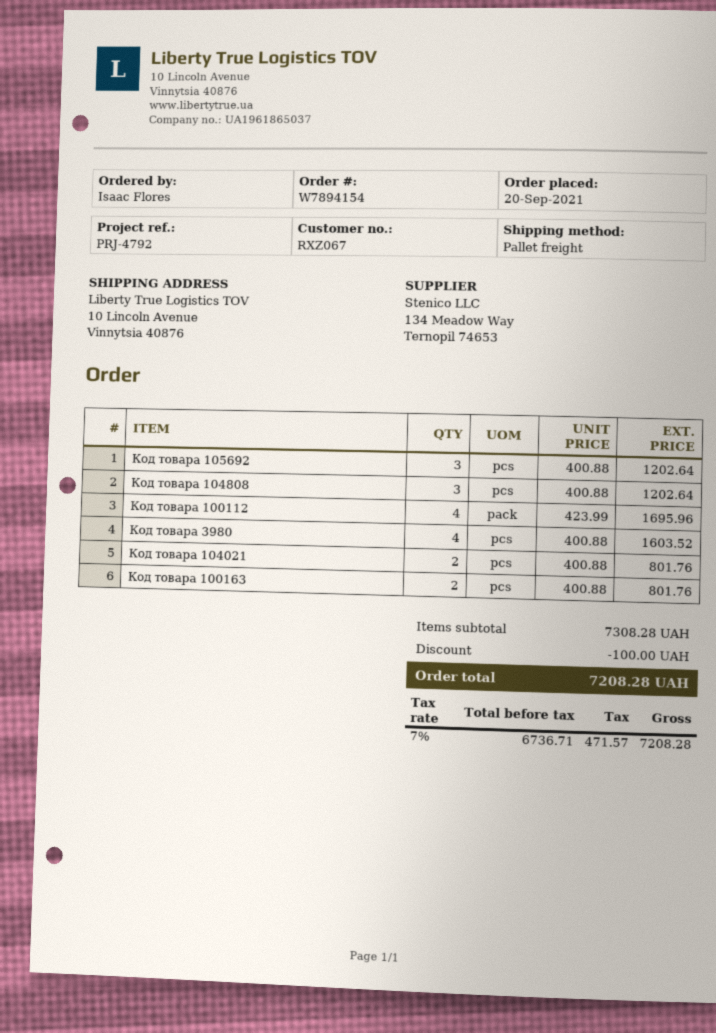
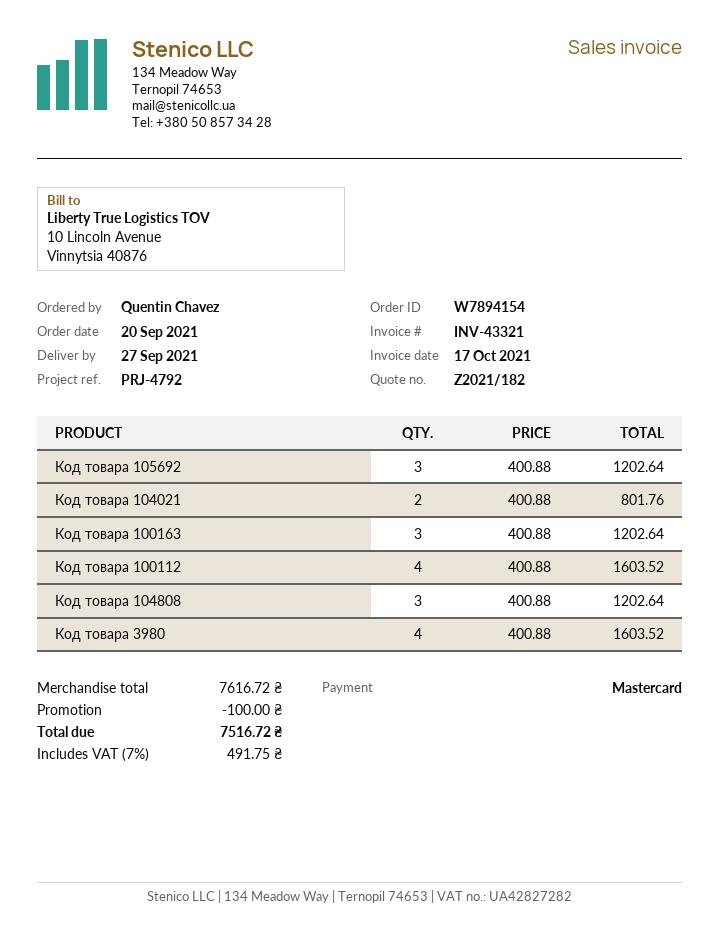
ordered by: Isaac Flores -> Quentin Chavez
Код товара 100112: 4 x 423.99 = 1695.96 -> 4 x 400.88 = 1603.52
Код товара 100163: 2 x 400.88 = 801.76 -> 3 x 400.88 = 1202.64
subtotal: 7308.28 -> 7616.72
tax: 7% = 471.57 -> 7% = 491.75
total: 7208.28 -> 7516.72

